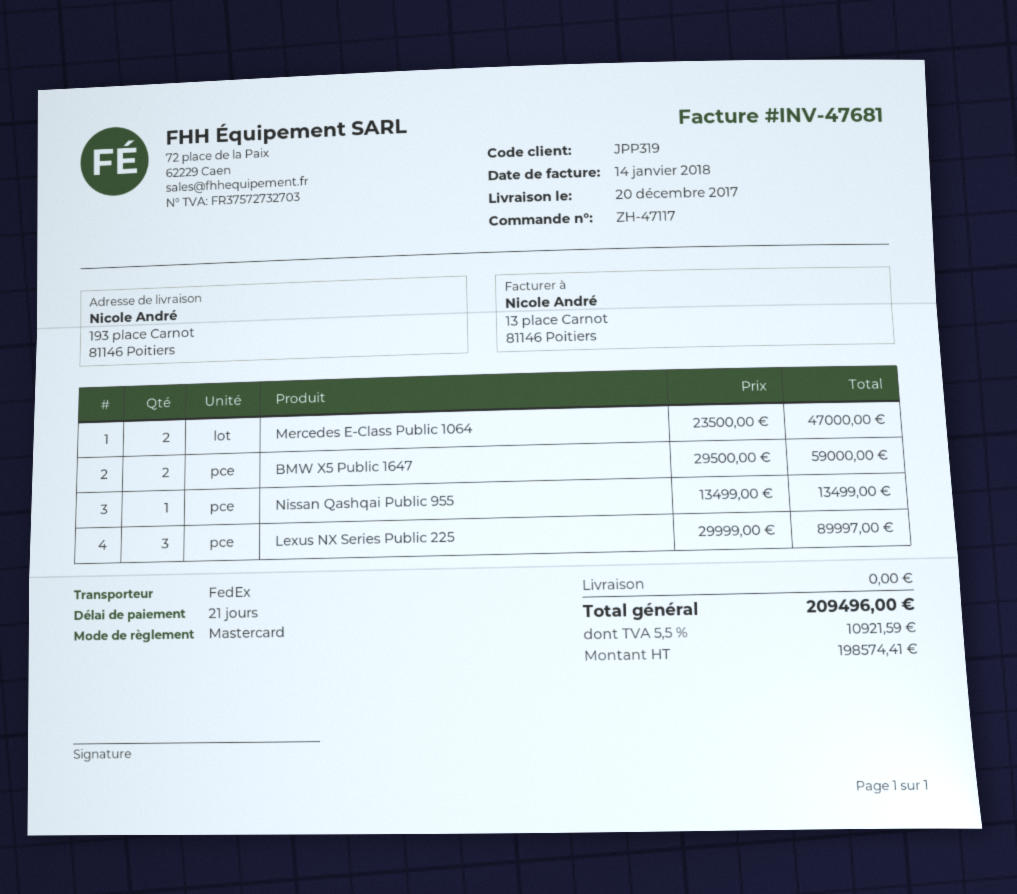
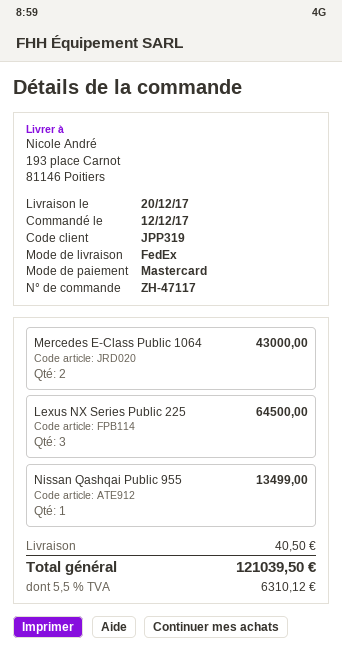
Mercedes E-Class Public 1064: 2 for 47000.00 -> 2 for 43000.00
BMW X5 Public 1647: 2 for 59000.00 -> none
Lexus NX Series Public 225: 3 for 89997.00 -> 3 for 64500.00
shipping: 0.00 -> 40.50
tax: 5.5% = 10921.59 -> 5.5% = 6310.12
total: 209496.00 -> 121039.50

